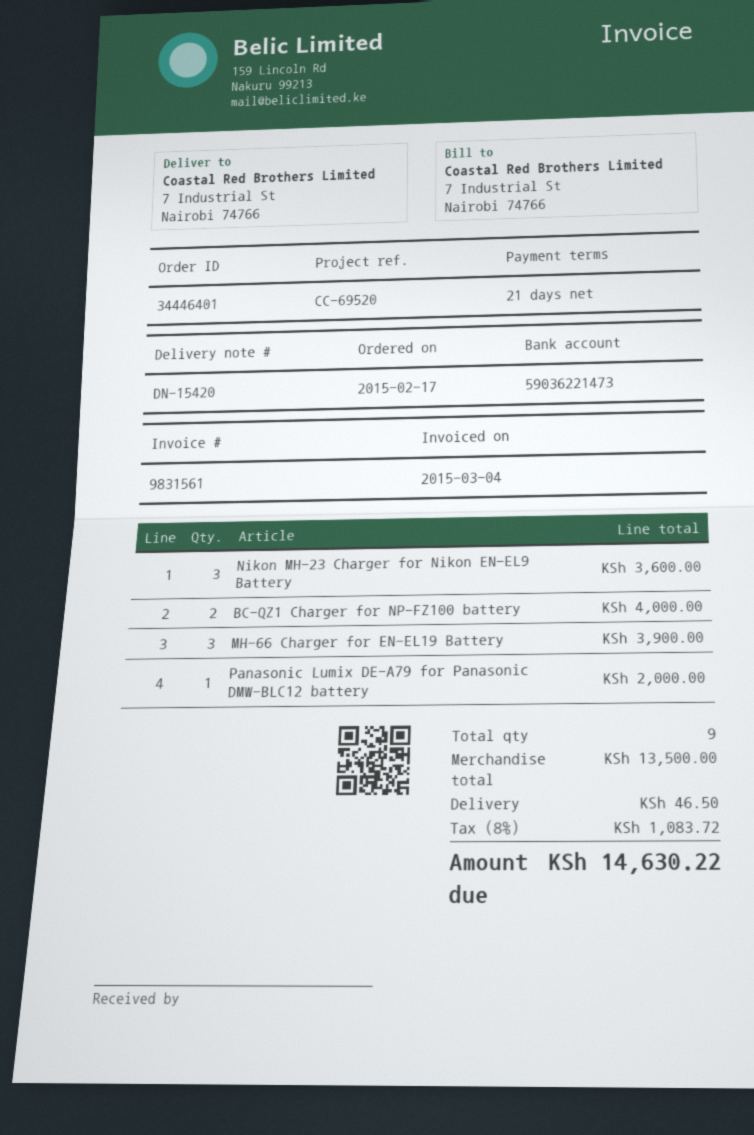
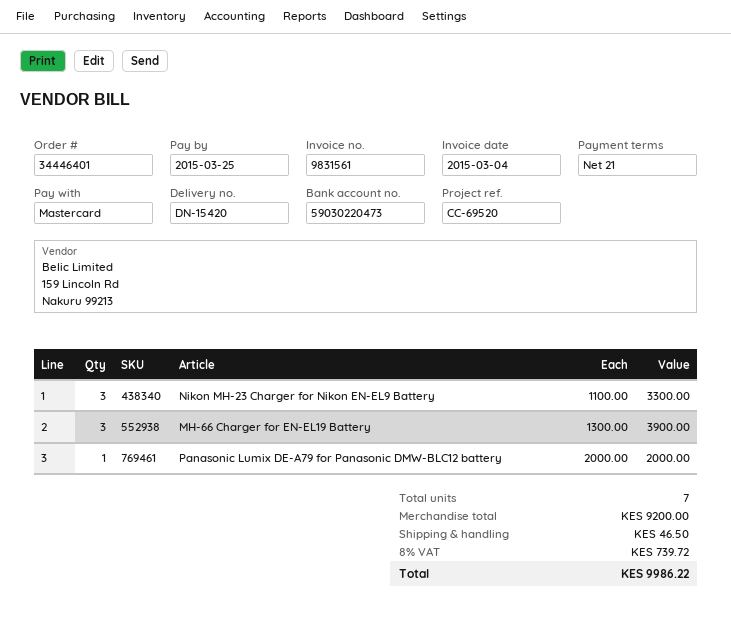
bank account: 59036221473 -> 59030220473
Nikon MH-23 Charger for Nikon EN-EL9 Battery: 3 for 3600.00 -> 3 for 3300.00
BC-QZ1 Charger for NP-FZ100 battery: 2 for 4000.00 -> none
total quantity: 9 -> 7
subtotal: 13500.00 -> 9200.00
tax: 8% = 1083.72 -> 8% = 739.72
total: 14630.22 -> 9986.22

